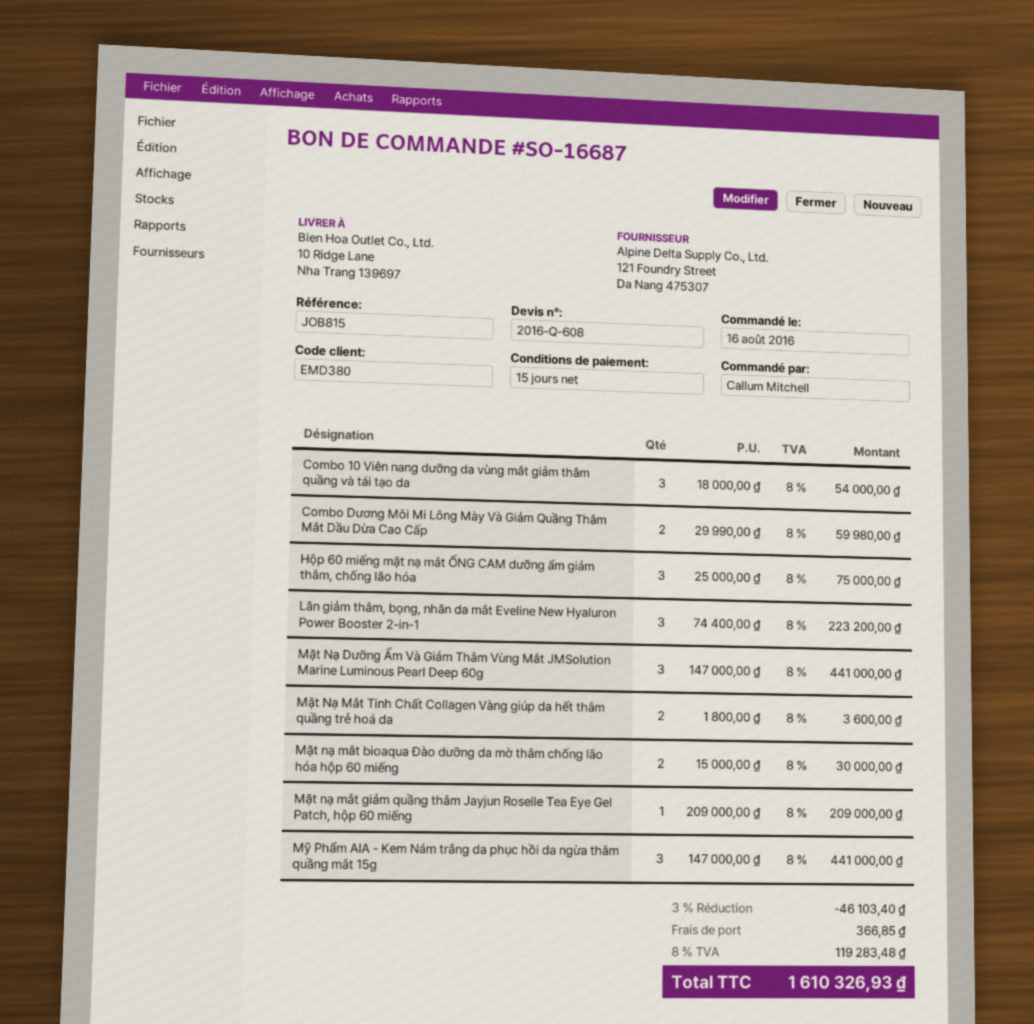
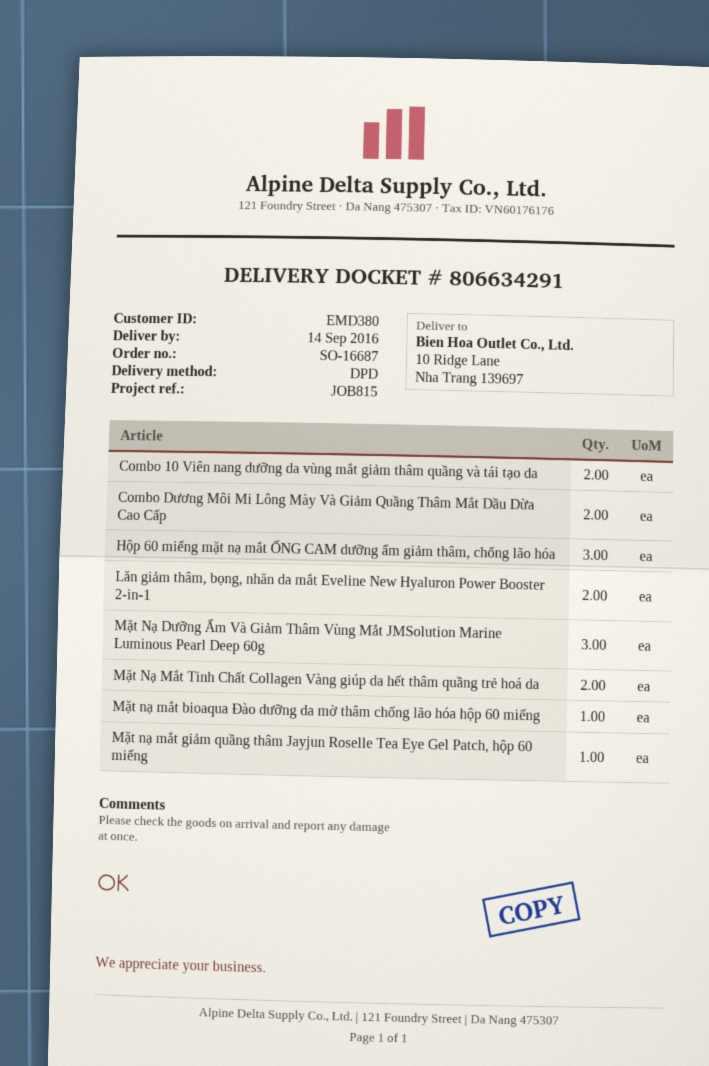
Combo 10 Viên nang dưỡng da vùng mắt giảm thâm quầng và tái tạo da: 3 -> 2
Lăn giảm thâm, bọng, nhăn da mắt Eveline New Hyaluron Power Booster 2-in-1: 3 -> 2
Mặt nạ mắt bioaqua Đào dưỡng da mờ thâm chống lão hóa hộp 60 miếng: 2 -> 1
Mỹ Phẩm AIA - Kem Nám trắng da phục hồi da ngừa thâm quầng mắt 15g: 3 -> none

